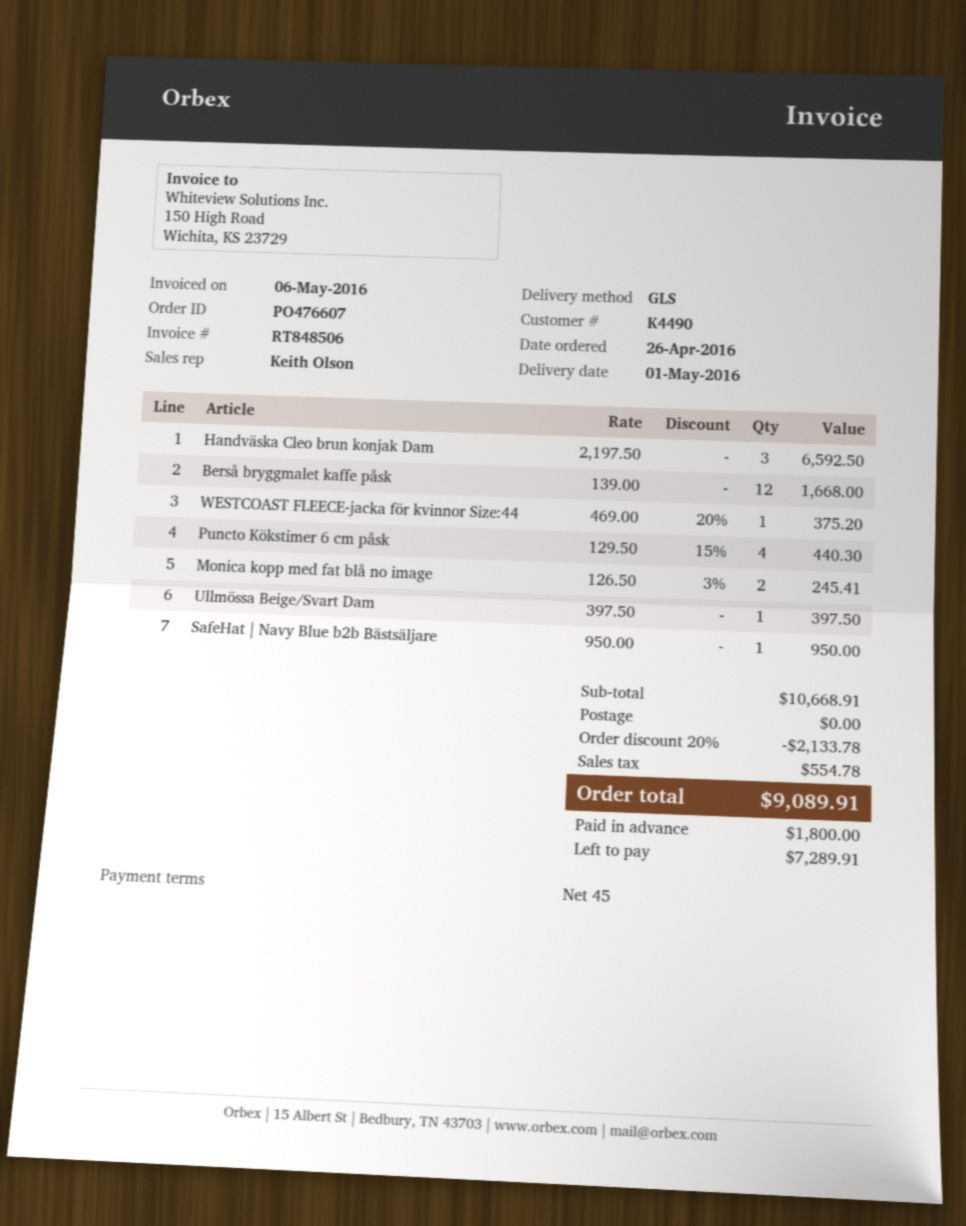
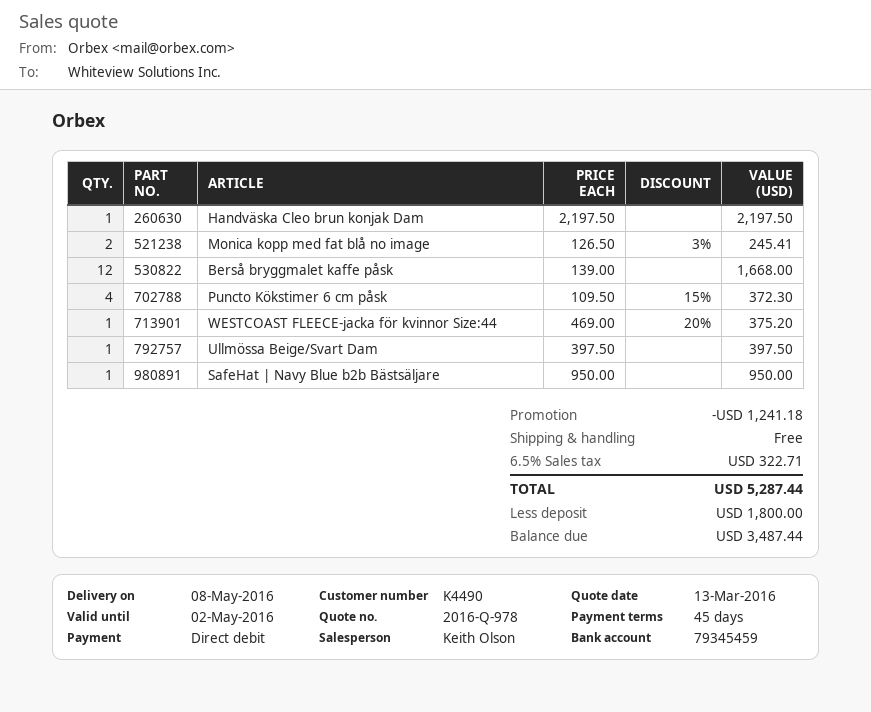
delivery date: 2016-05-01 -> 2016-05-08
Handväska Cleo brun konjak Dam: 3 x 2197.50 = 6592.50 -> 1 x 2197.50 = 2197.50
Puncto Kökstimer 6 cm påsk: 4 x 129.50 - 15% = 440.30 -> 4 x 109.50 - 15% = 372.30
discount: 2133.78 -> 1241.18
tax: 554.78 -> 322.71
total: 9089.91 -> 5287.44
balance: 7289.91 -> 3487.44

